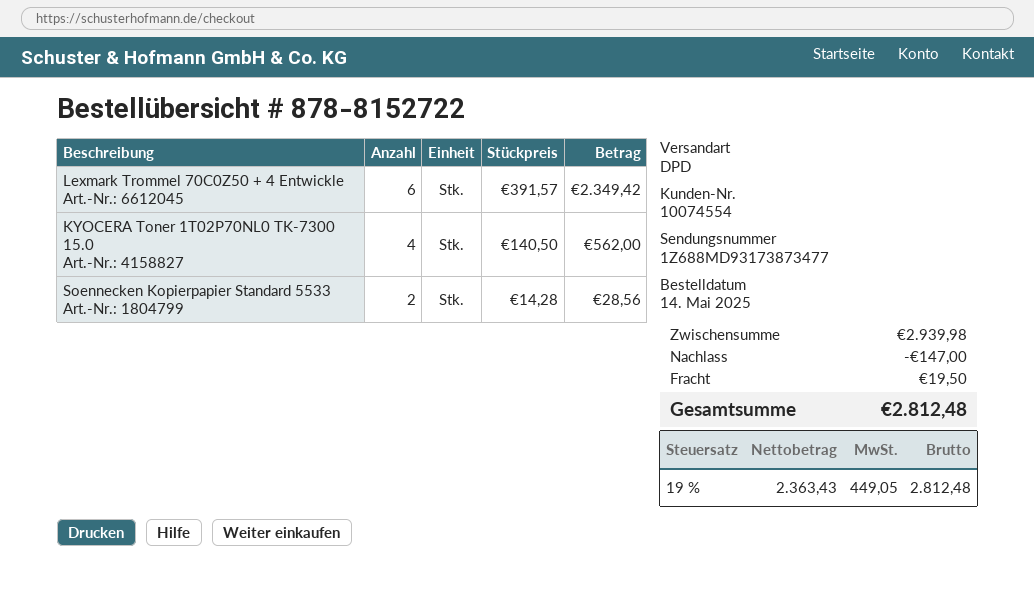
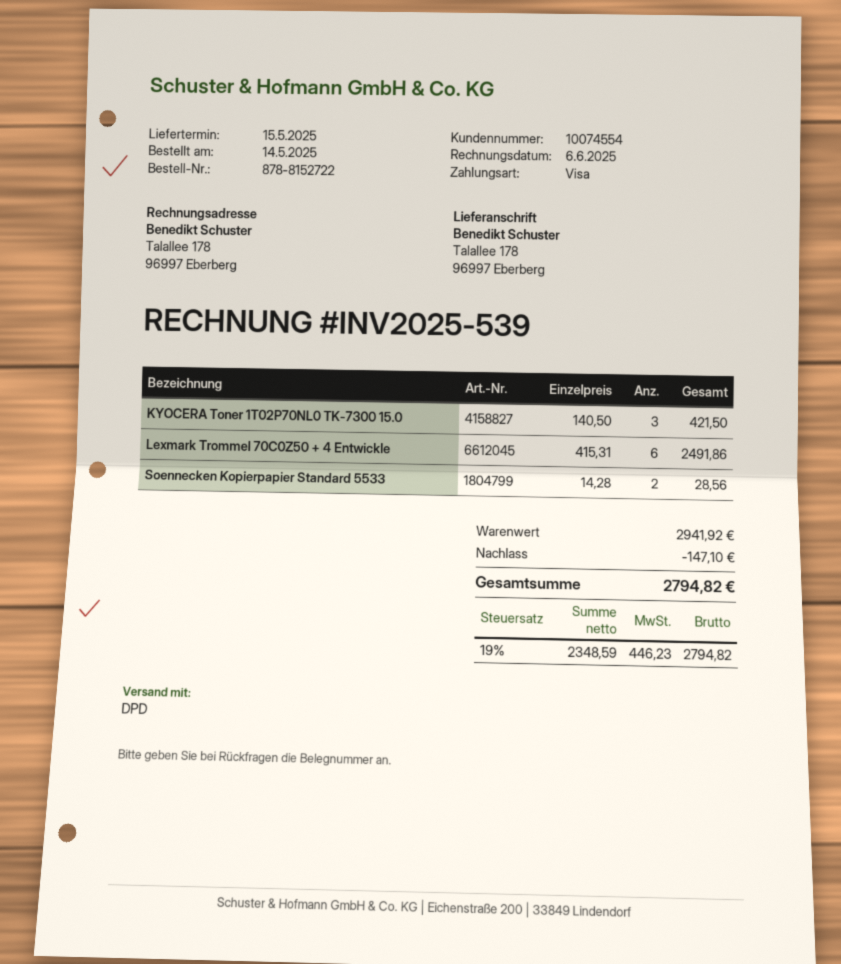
Lexmark Trommel 70C0Z50 + 4 Entwickle: 6 x 391.57 = 2349.42 -> 6 x 415.31 = 2491.86
KYOCERA Toner 1T02P70NL0 TK-7300 15.0: 4 x 140.50 = 562.00 -> 3 x 140.50 = 421.50
subtotal: 2939.98 -> 2941.92
discount: 147.00 -> 147.10
shipping: 19.50 -> none
net: 2363.43 -> 2348.59
tax: 19% = 449.05 -> 19% = 446.23
total: 2812.48 -> 2794.82

